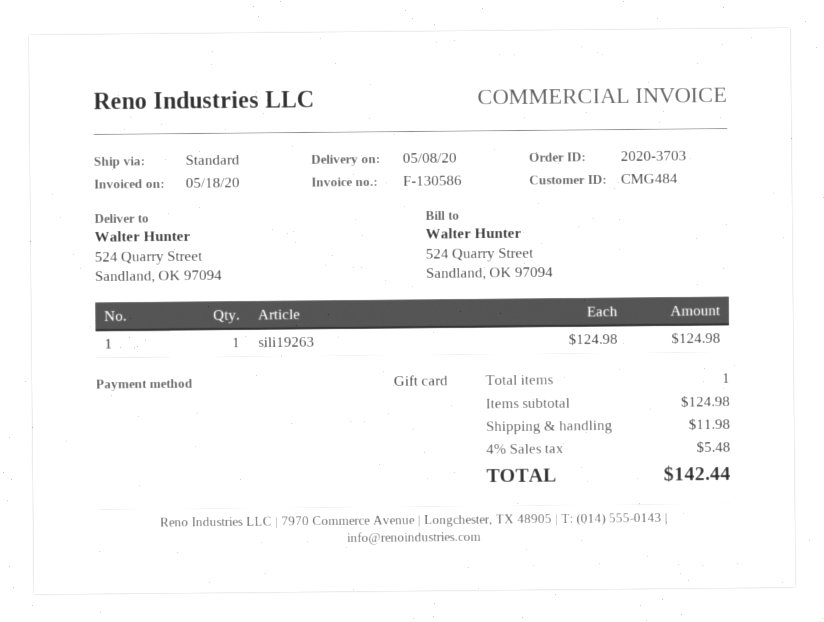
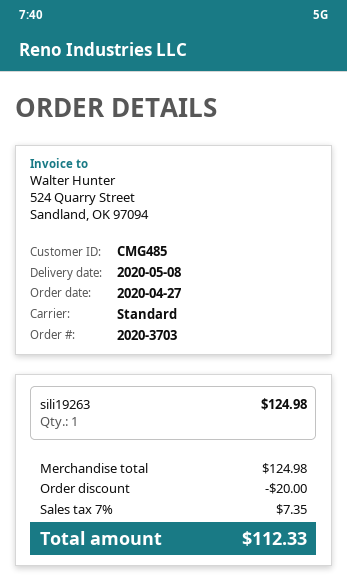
customer number: CMG484 -> CMG485
discount: none -> 20.00
shipping: 11.98 -> none
tax: 4% = 5.48 -> 7% = 7.35
total: 142.44 -> 112.33

